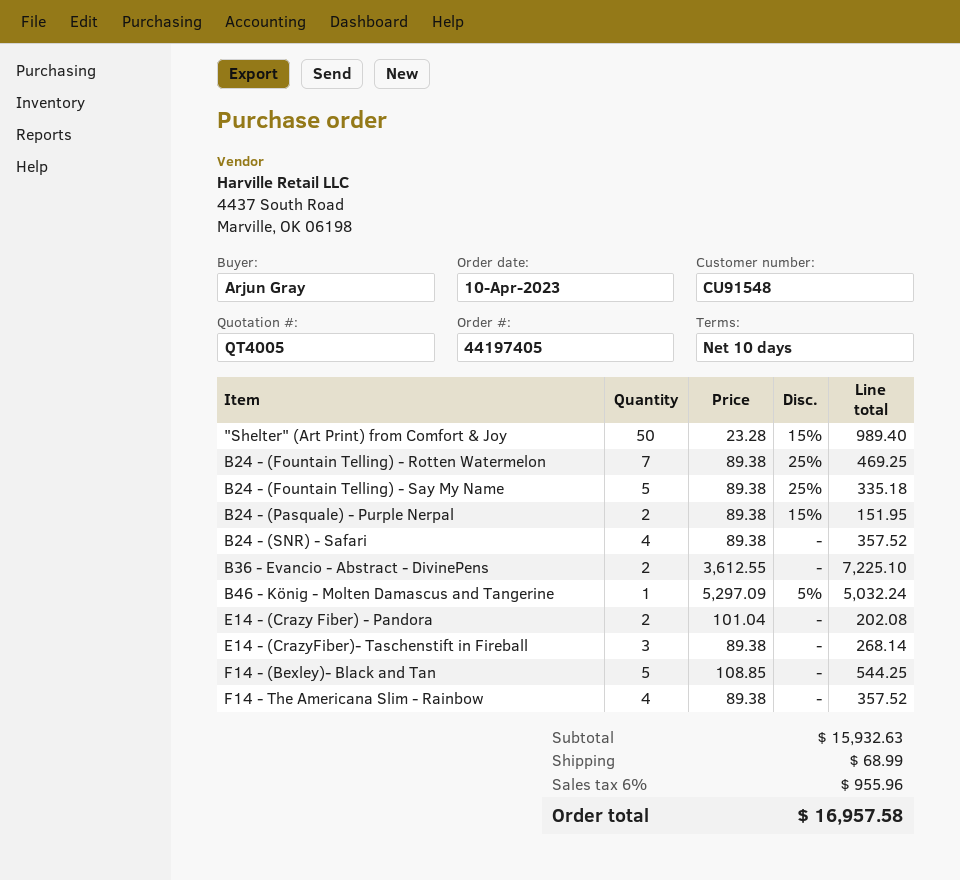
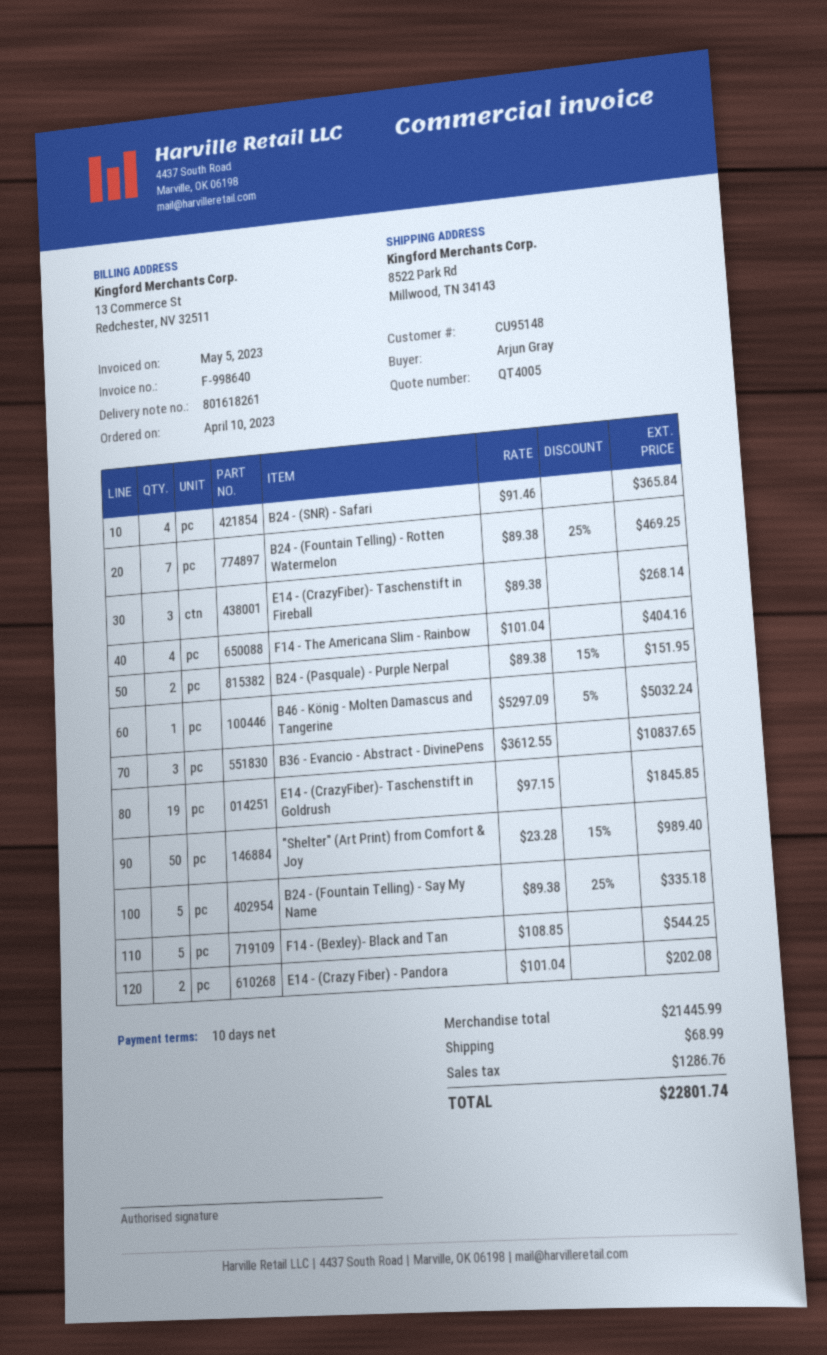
customer number: CU91548 -> CU95148
B24 - (SNR) - Safari: 4 x 89.38 = 357.52 -> 4 x 91.46 = 365.84
B36 - Evancio - Abstract - DivinePens: 2 x 3612.55 = 7225.10 -> 3 x 3612.55 = 10837.65
F14 - The Americana Slim - Rainbow: 4 x 89.38 = 357.52 -> 4 x 101.04 = 404.16
E14 - (CrazyFiber)- Taschenstift in Goldrush: none -> 19 x 97.15 = 1845.85
subtotal: 15932.63 -> 21445.99
tax: 955.96 -> 1286.76
total: 16957.58 -> 22801.74

